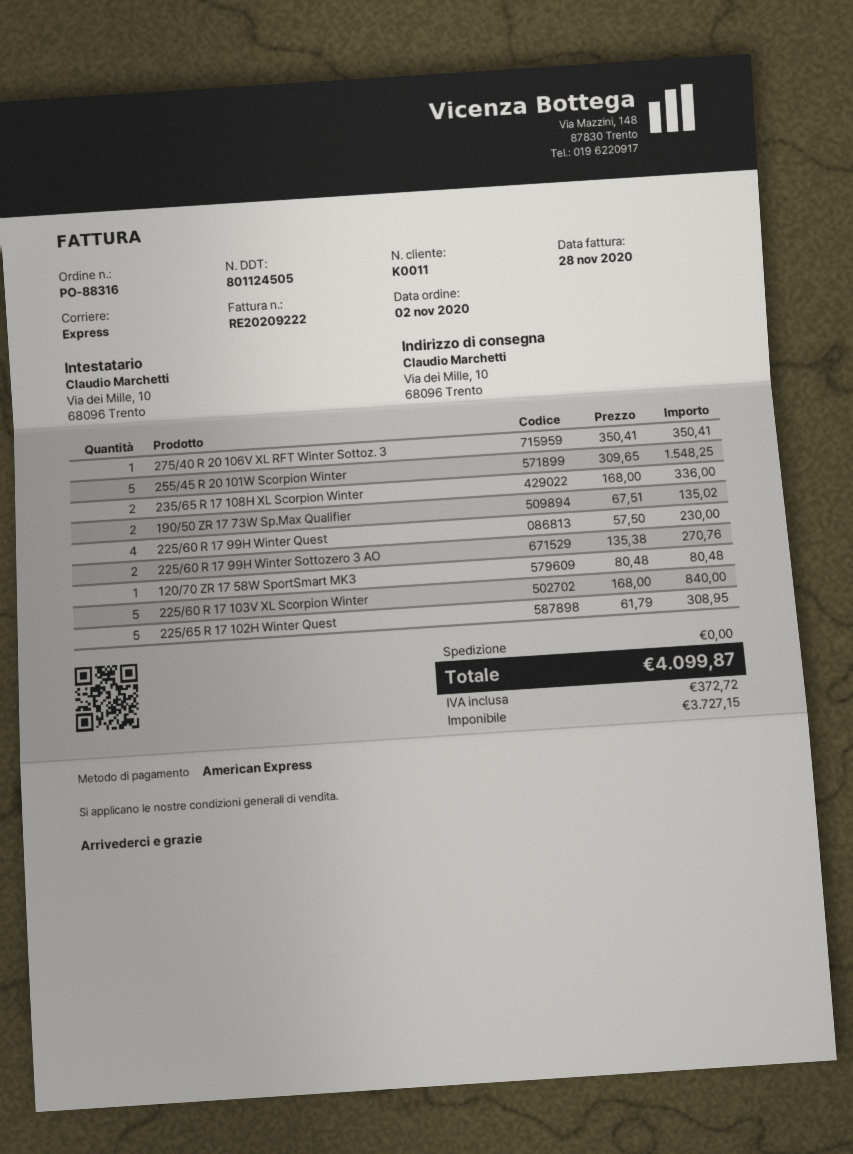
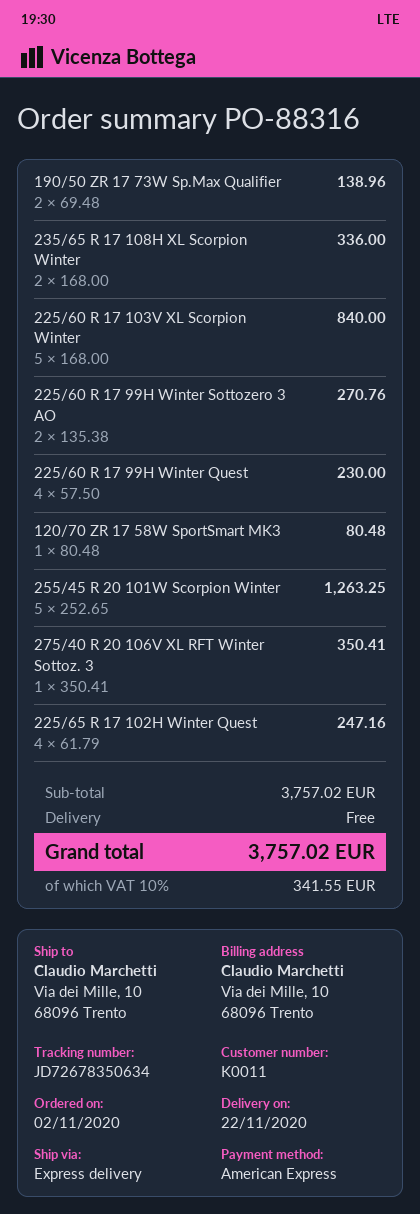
255/45 R 20 101W Scorpion Winter: 5 x 309.65 = 1548.25 -> 5 x 252.65 = 1263.25
190/50 ZR 17 73W Sp.Max Qualifier: 2 x 67.51 = 135.02 -> 2 x 69.48 = 138.96
225/65 R 17 102H Winter Quest: 5 x 61.79 = 308.95 -> 4 x 61.79 = 247.16
tax: 372.72 -> 341.55
total: 4099.87 -> 3757.02

